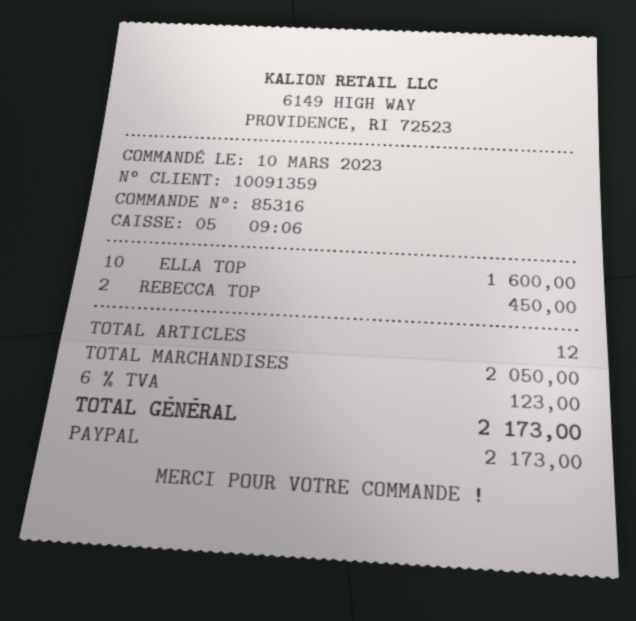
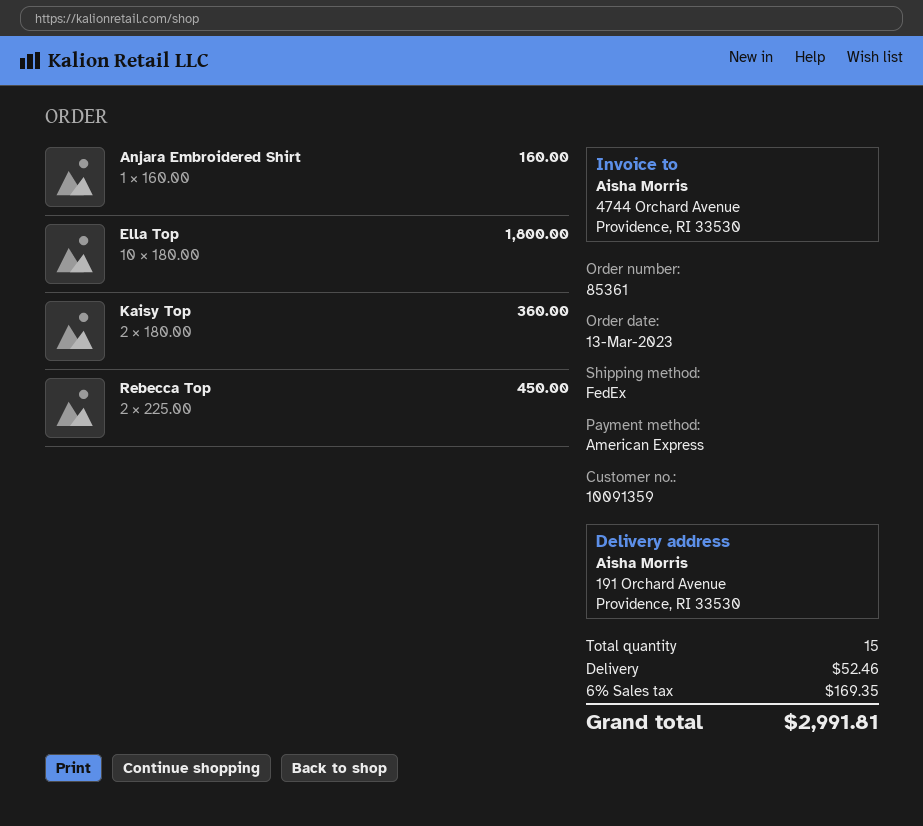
order number: 85316 -> 85361
order date: 2023-03-10 -> 2023-03-13
payment method: PayPal -> American Express
ELLA TOP: 10 for 1600.00 -> 10 for 1800.00
Anjara Embroidered Shirt: none -> 1 for 160.00
Kaisy Top: none -> 2 for 360.00
total quantity: 12 -> 15
shipping: none -> 52.46
tax: 6% = 123.00 -> 6% = 169.35
total: 2173.00 -> 2991.81

